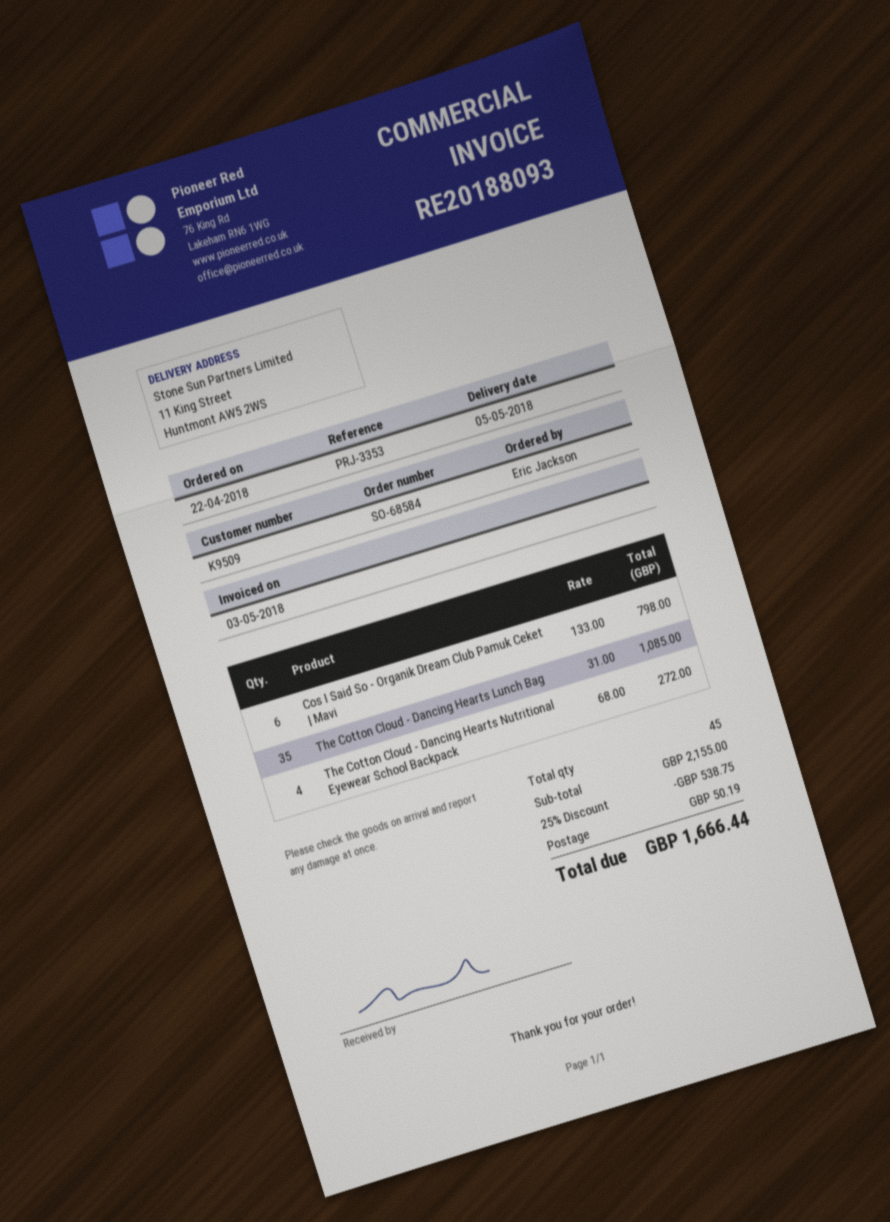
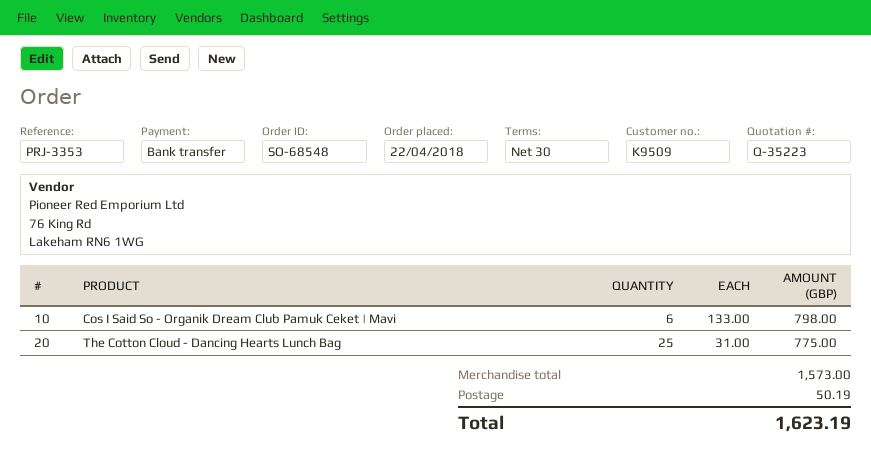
order number: SO-68584 -> SO-68548
The Cotton Cloud - Dancing Hearts Lunch Bag: 35 x 31.00 = 1085.00 -> 25 x 31.00 = 775.00
The Cotton Cloud - Dancing Hearts Nutritional Eyewear School Backpack: 4 x 68.00 = 272.00 -> none
subtotal: 2155.00 -> 1573.00
discount: 25% = 538.75 -> none
total: 1666.44 -> 1623.19

